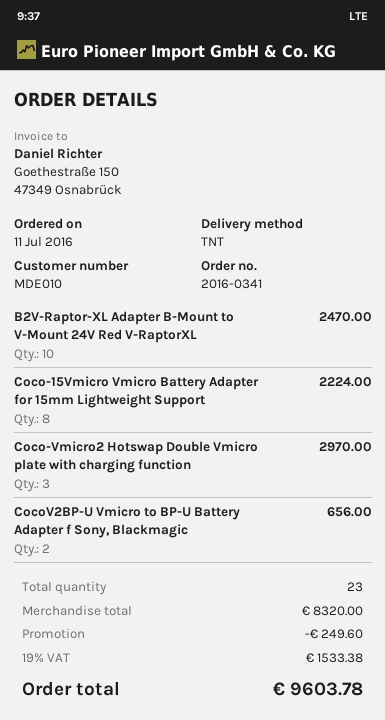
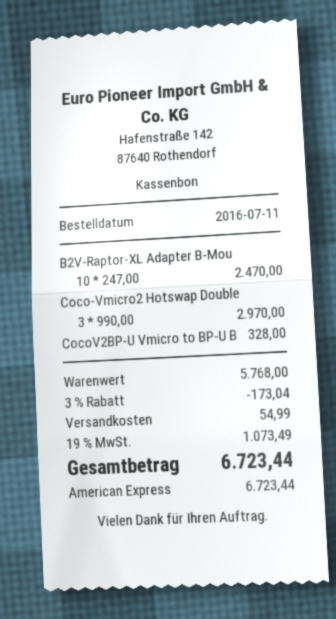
Coco-15Vmicro Vmicro Battery Adapter for 15mm Lightweight Support: 8 for 2224.00 -> none
CocoV2BP-U Vmicro to BP-U Battery Adapter f Sony, Blackmagic: 2 for 656.00 -> 1 for 328.00
subtotal: 8320.00 -> 5768.00
discount: 249.60 -> 173.04
shipping: none -> 54.99
tax: 19% = 1533.38 -> 19% = 1073.49
total: 9603.78 -> 6723.44

